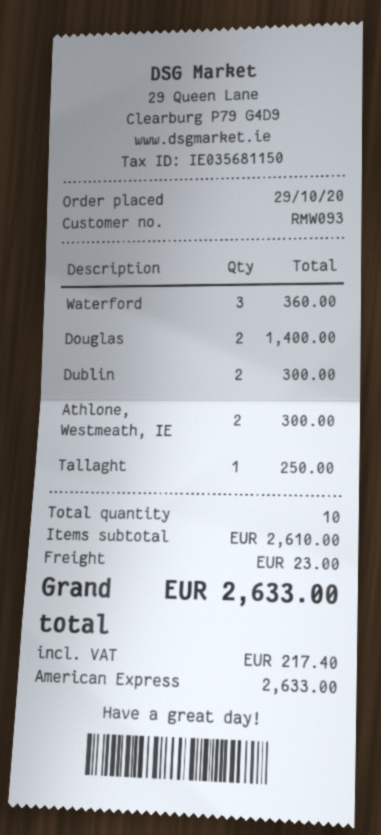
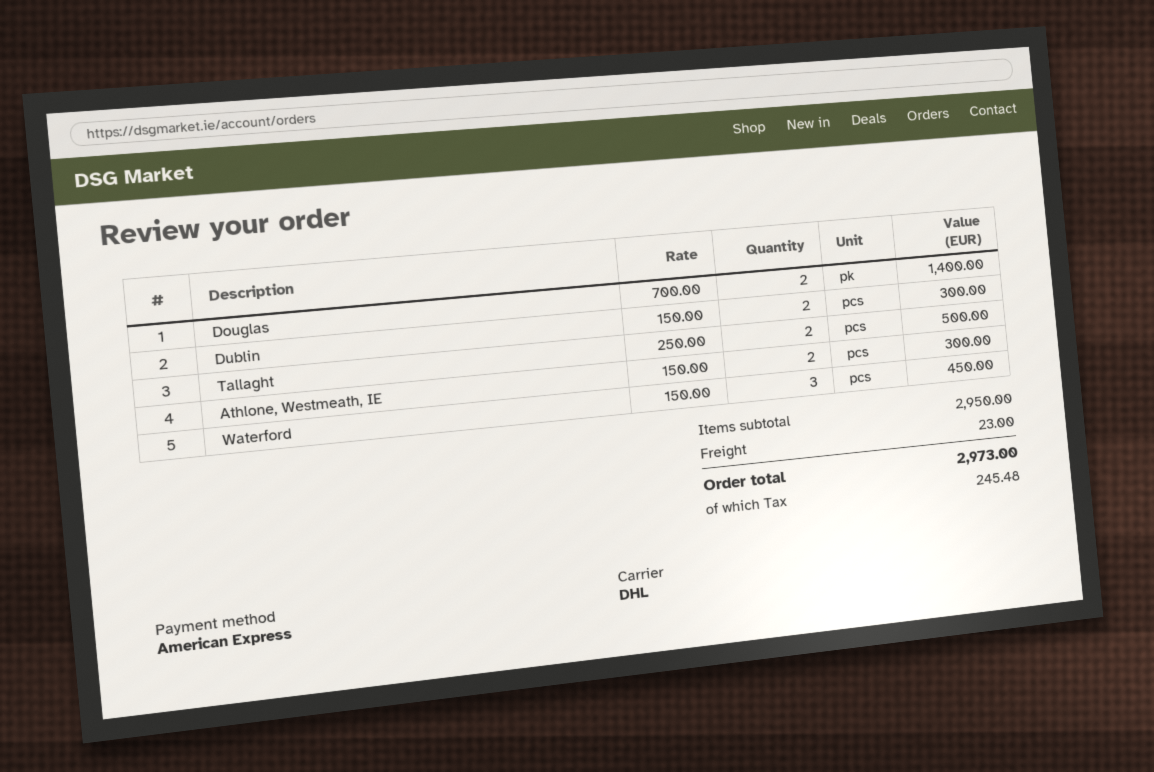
Waterford: 3 for 360.00 -> 3 for 450.00
Tallaght: 1 for 250.00 -> 2 for 500.00
subtotal: 2610.00 -> 2950.00
tax: 217.40 -> 245.48
total: 2633.00 -> 2973.00

